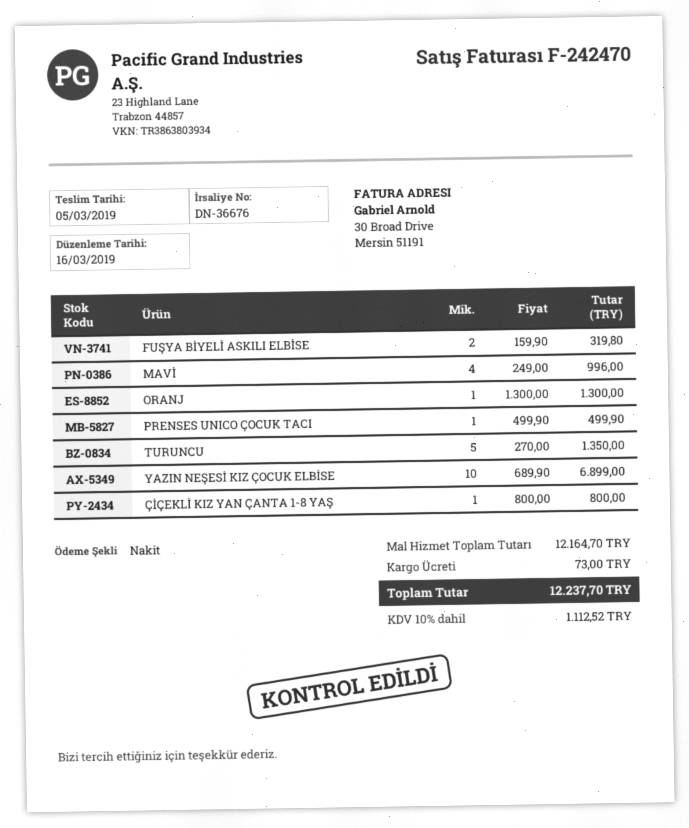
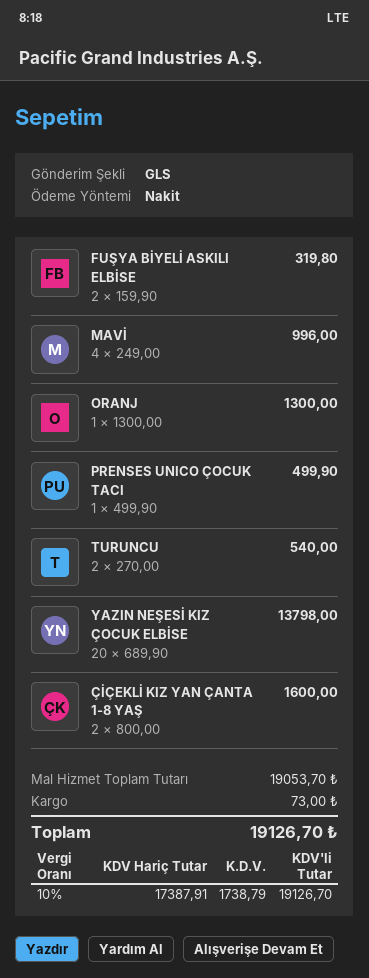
TURUNCU: 5 x 270.00 = 1350.00 -> 2 x 270.00 = 540.00
YAZIN NEŞESİ KIZ ÇOCUK ELBİSE: 10 x 689.90 = 6899.00 -> 20 x 689.90 = 13798.00
ÇİÇEKLİ KIZ YAN ÇANTA 1-8 YAŞ: 1 x 800.00 = 800.00 -> 2 x 800.00 = 1600.00
subtotal: 12164.70 -> 19053.70
tax: 10% = 1112.52 -> 10% = 1738.79
total: 12237.70 -> 19126.70

